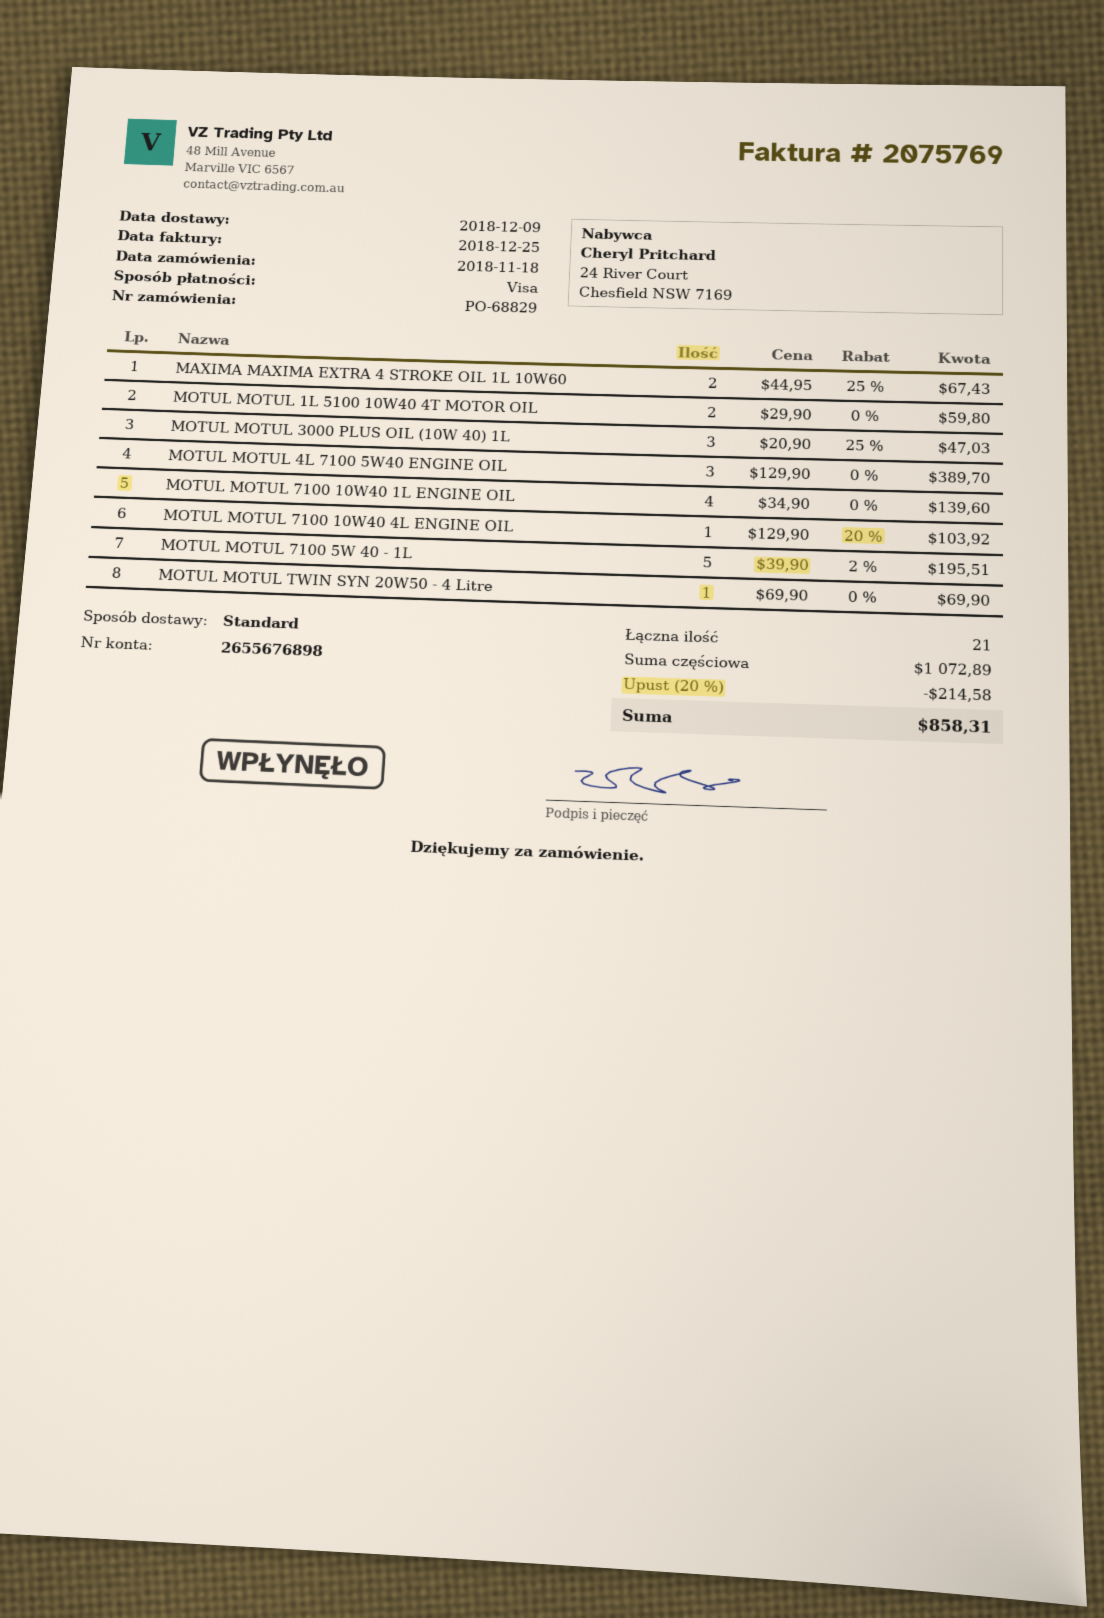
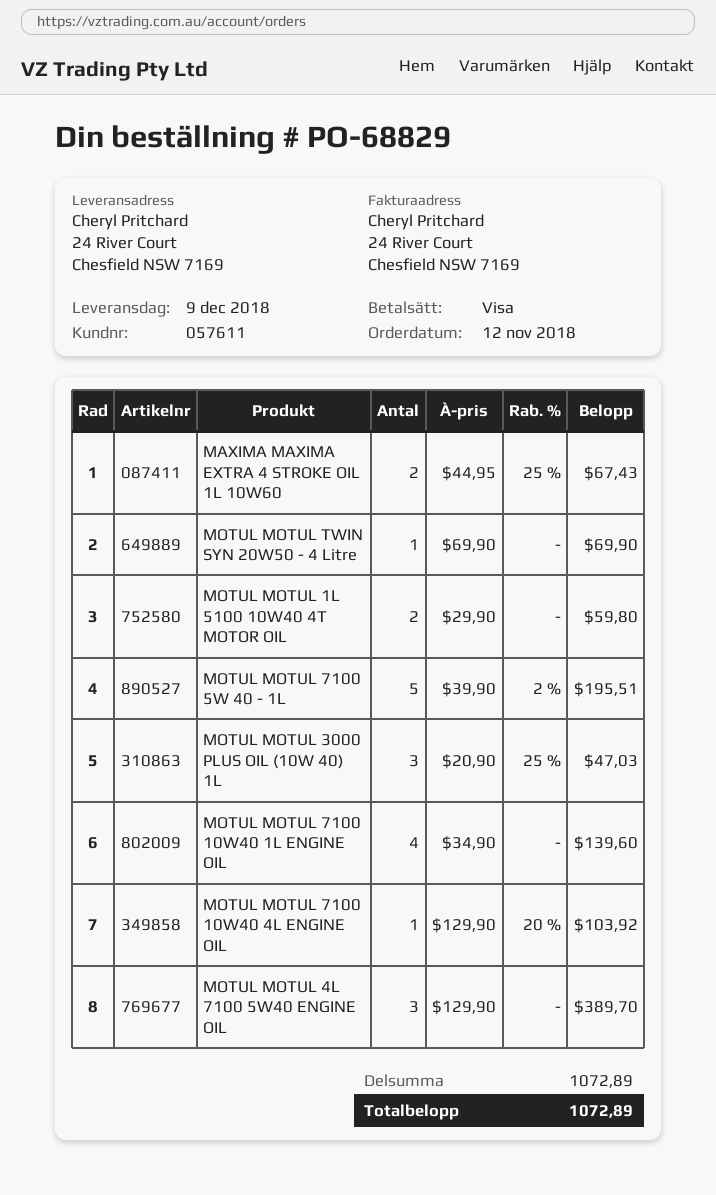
order date: 2018-11-18 -> 2018-11-12
discount: 20% = 214.58 -> none
total: 858.31 -> 1072.89

